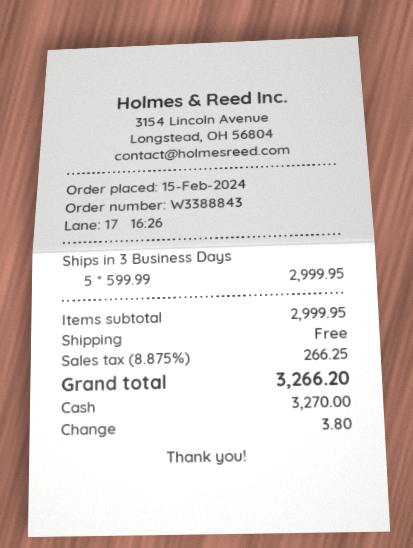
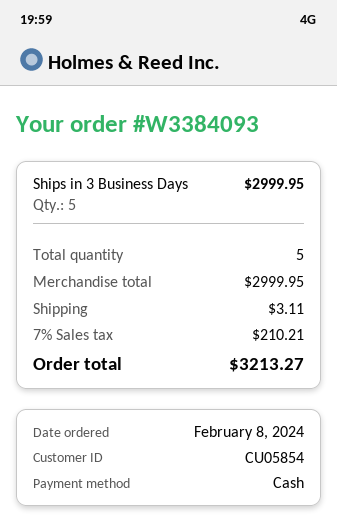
order number: W3388843 -> W3384093
order date: 2024-02-15 -> 2024-02-08
shipping: 0.00 -> 3.11
tax: 8.875% = 266.25 -> 7% = 210.21
total: 3266.20 -> 3213.27

